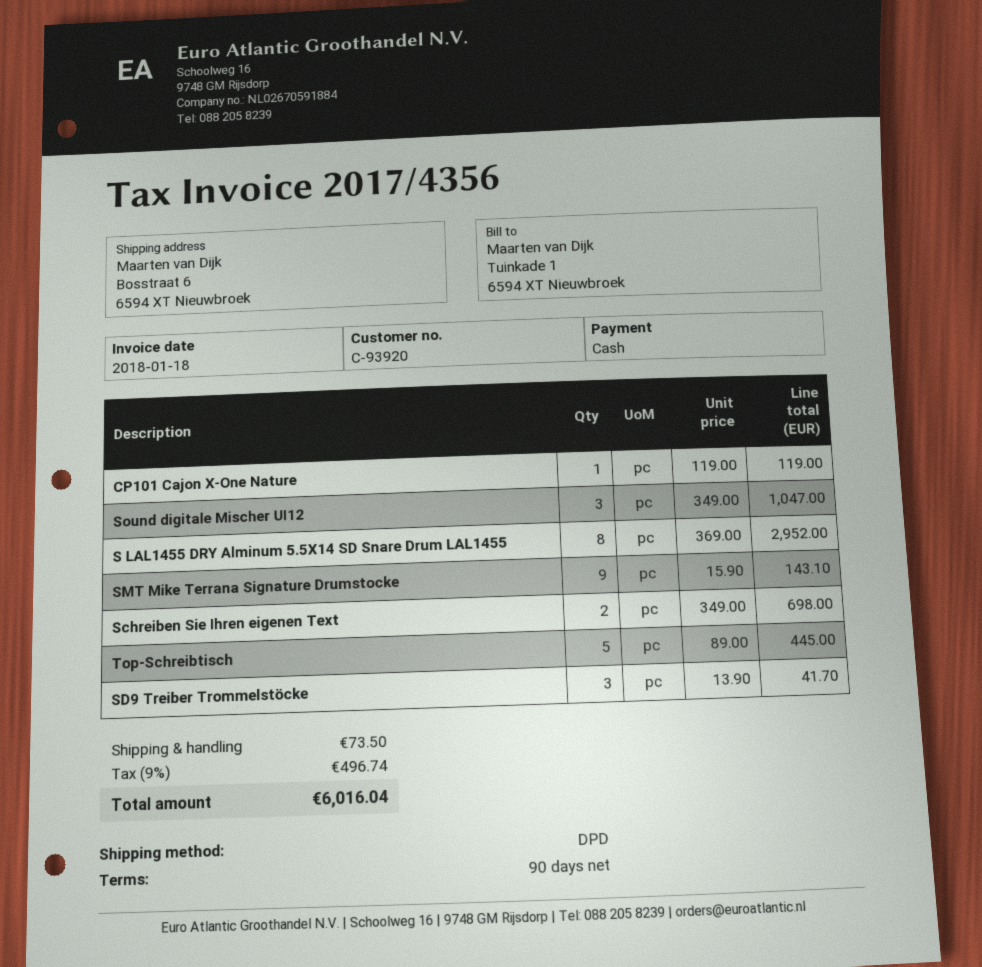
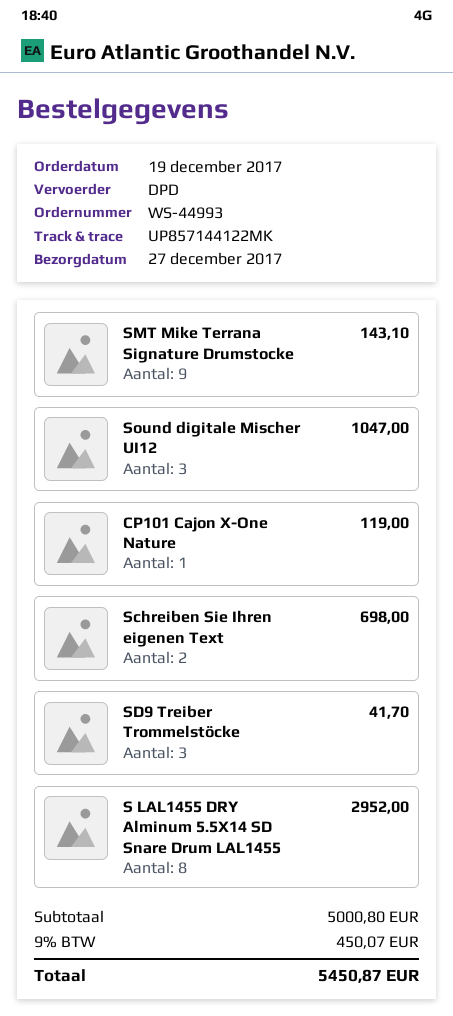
Top-Schreibtisch: 5 for 445.00 -> none
shipping: 73.50 -> none
tax: 9% = 496.74 -> 9% = 450.07
total: 6016.04 -> 5450.87

